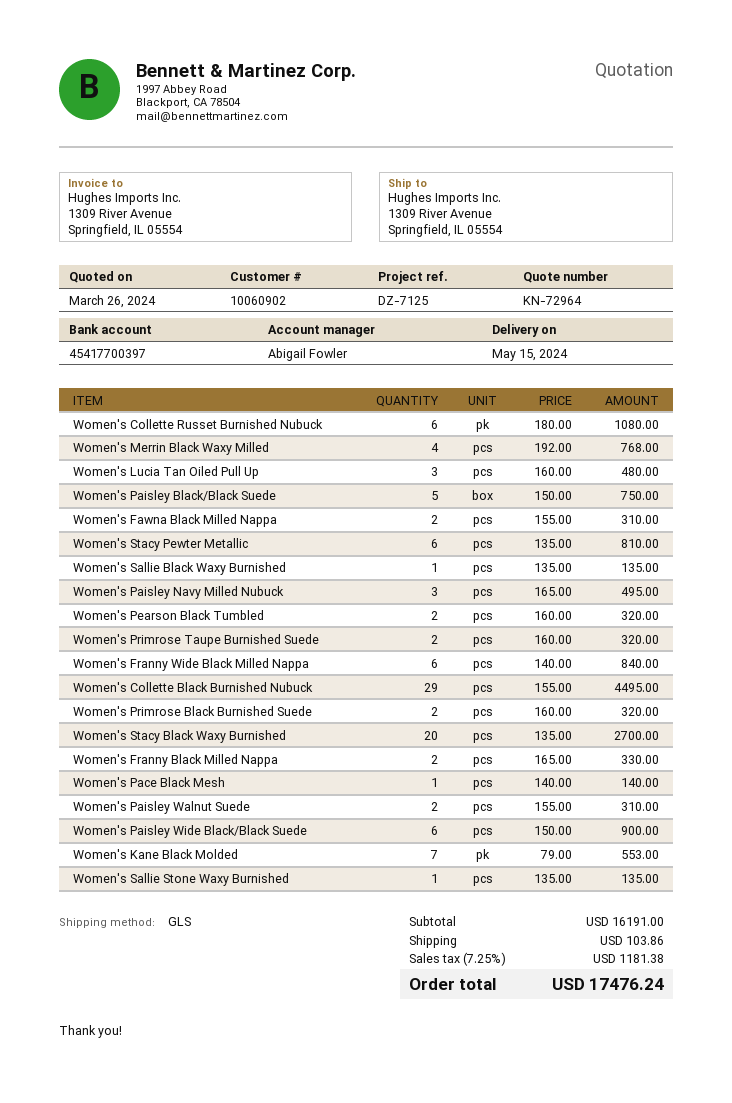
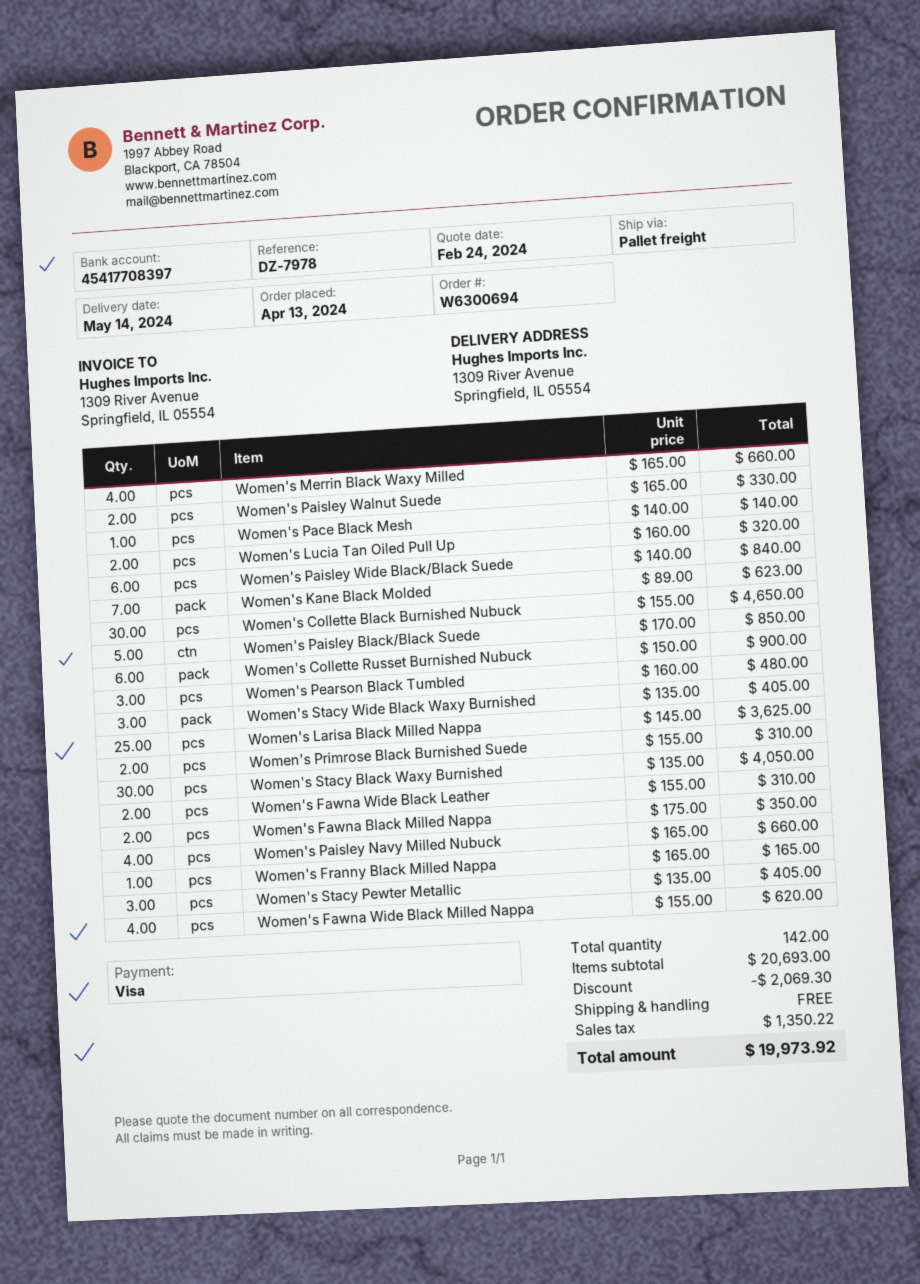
quote date: 2024-03-26 -> 2024-02-24
delivery date: 2024-05-15 -> 2024-05-14
reference: DZ-7125 -> DZ-7978
bank account: 45417700397 -> 45417708397
shipping method: GLS -> pallet freight
Women's Collette Russet Burnished Nubuck: 6 x 180.00 = 1080.00 -> 6 x 150.00 = 900.00
Women's Merrin Black Waxy Milled: 4 x 192.00 = 768.00 -> 4 x 165.00 = 660.00
Women's Lucia Tan Oiled Pull Up: 3 x 160.00 = 480.00 -> 2 x 160.00 = 320.00
Women's Paisley Black/Black Suede: 5 x 150.00 = 750.00 -> 5 x 170.00 = 850.00
Women's Fawna Black Milled Nappa: 2 x 155.00 = 310.00 -> 2 x 175.00 = 350.00
Women's Stacy Pewter Metallic: 6 x 135.00 = 810.00 -> 3 x 135.00 = 405.00
Women's Sallie Black Waxy Burnished: 1 x 135.00 = 135.00 -> none
Women's Paisley Navy Milled Nubuck: 3 x 165.00 = 495.00 -> 4 x 165.00 = 660.00
Women's Pearson Black Tumbled: 2 x 160.00 = 320.00 -> 3 x 160.00 = 480.00
Women's Primrose Taupe Burnished Suede: 2 x 160.00 = 320.00 -> none
Women's Franny Wide Black Milled Nappa: 6 x 140.00 = 840.00 -> none
Women's Collette Black Burnished Nubuck: 29 x 155.00 = 4495.00 -> 30 x 155.00 = 4650.00
Women's Primrose Black Burnished Suede: 2 x 160.00 = 320.00 -> 2 x 155.00 = 310.00
Women's Stacy Black Waxy Burnished: 20 x 135.00 = 2700.00 -> 30 x 135.00 = 4050.00
Women's Franny Black Milled Nappa: 2 x 165.00 = 330.00 -> 1 x 165.00 = 165.00
Women's Paisley Walnut Suede: 2 x 155.00 = 310.00 -> 2 x 165.00 = 330.00
Women's Paisley Wide Black/Black Suede: 6 x 150.00 = 900.00 -> 6 x 140.00 = 840.00
Women's Kane Black Molded: 7 x 79.00 = 553.00 -> 7 x 89.00 = 623.00
Women's Sallie Stone Waxy Burnished: 1 x 135.00 = 135.00 -> none
Women's Stacy Wide Black Waxy Burnished: none -> 3 x 135.00 = 405.00
Women's Larisa Black Milled Nappa: none -> 25 x 145.00 = 3625.00
Women's Fawna Wide Black Leather: none -> 2 x 155.00 = 310.00
Women's Fawna Wide Black Milled Nappa: none -> 4 x 155.00 = 620.00
subtotal: 16191.00 -> 20693.00
discount: none -> 2069.30
shipping: 103.86 -> 0.00
tax: 1181.38 -> 1350.22
total: 17476.24 -> 19973.92

